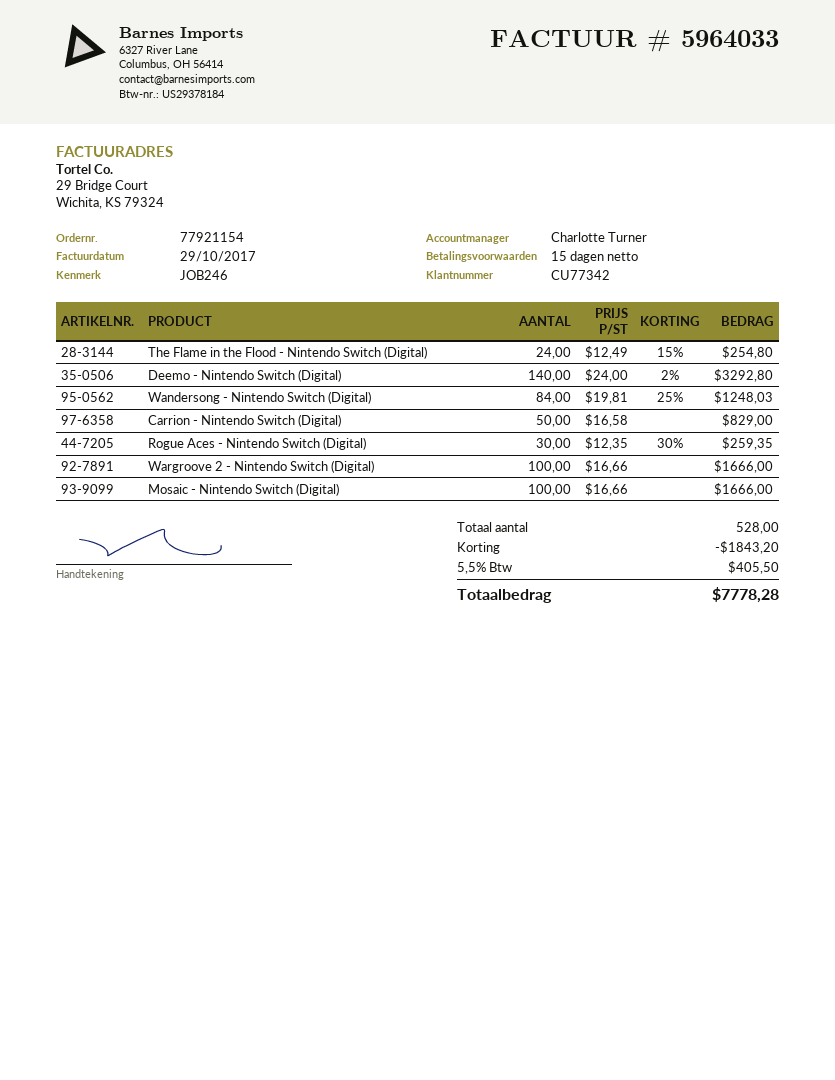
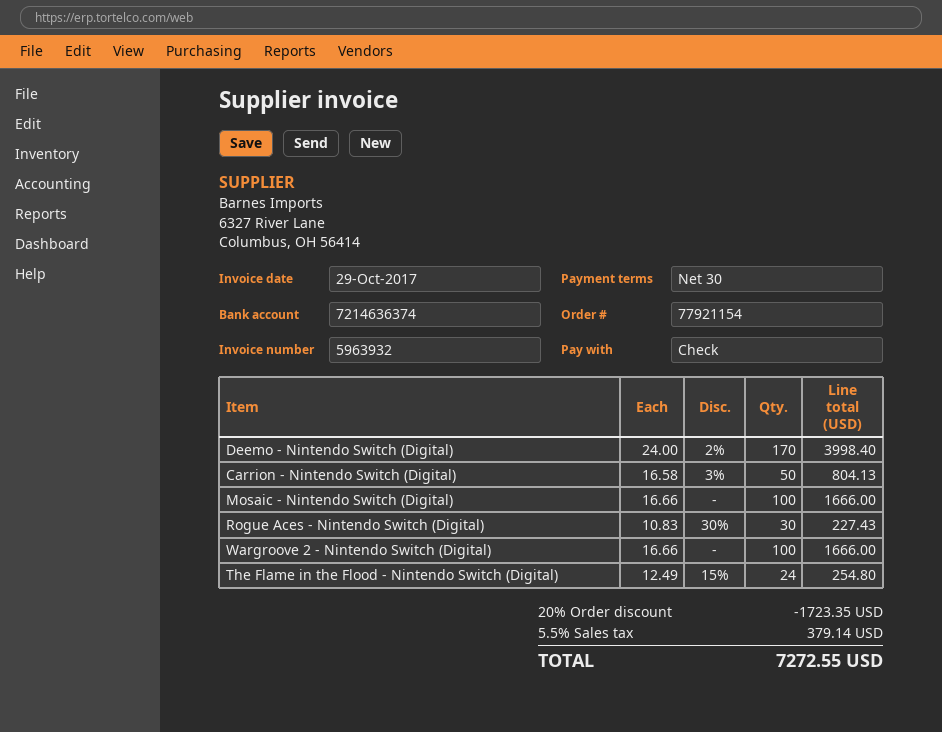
invoice number: 5964033 -> 5963932
payment terms: 15 days -> 30 days
Deemo - Nintendo Switch (Digital): 140 x 24.00 - 2% = 3292.80 -> 170 x 24.00 - 2% = 3998.40
Wandersong - Nintendo Switch (Digital): 84 x 19.81 - 25% = 1248.03 -> none
Carrion - Nintendo Switch (Digital): 50 x 16.58 = 829.00 -> 50 x 16.58 - 3% = 804.13
Rogue Aces - Nintendo Switch (Digital): 30 x 12.35 - 30% = 259.35 -> 30 x 10.83 - 30% = 227.43
discount: 1843.20 -> 1723.35
tax: 5.5% = 405.50 -> 5.5% = 379.14
total: 7778.28 -> 7272.55

